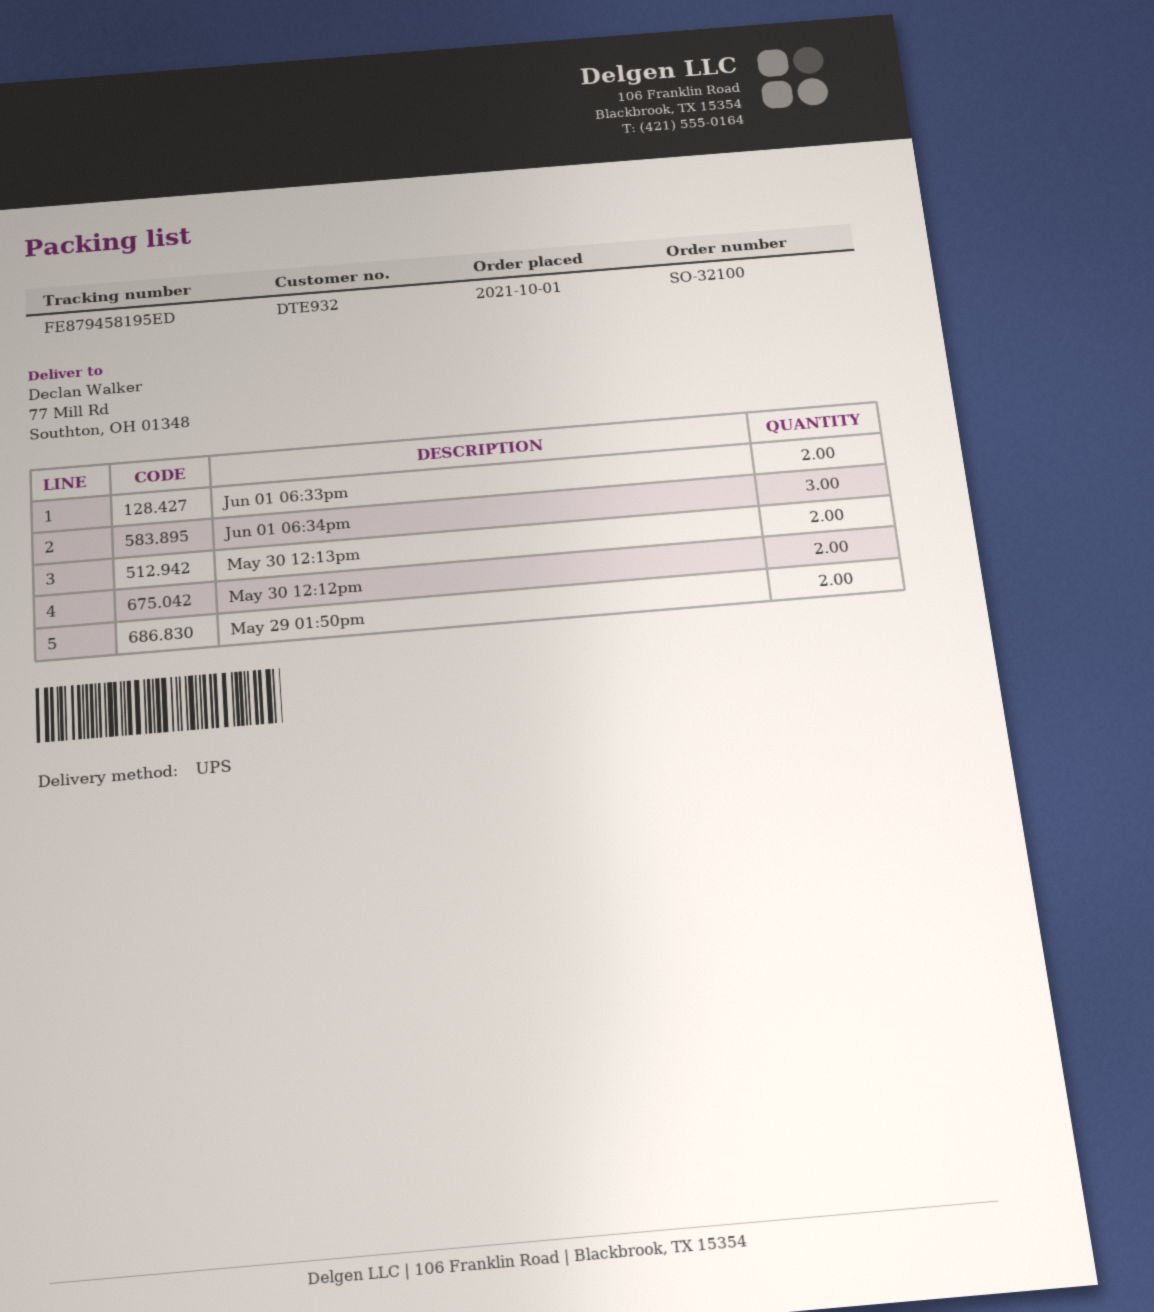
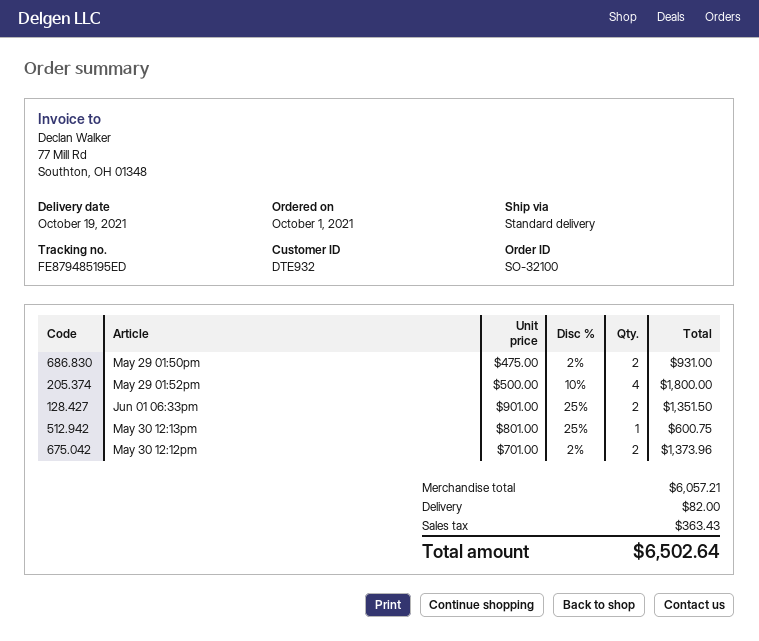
shipping method: UPS -> standard
tracking number: FE879458195ED -> FE879485195ED
Jun 01 06:34pm: 3 -> none
May 30 12:13pm: 2 -> 1
May 29 01:52pm: none -> 4

